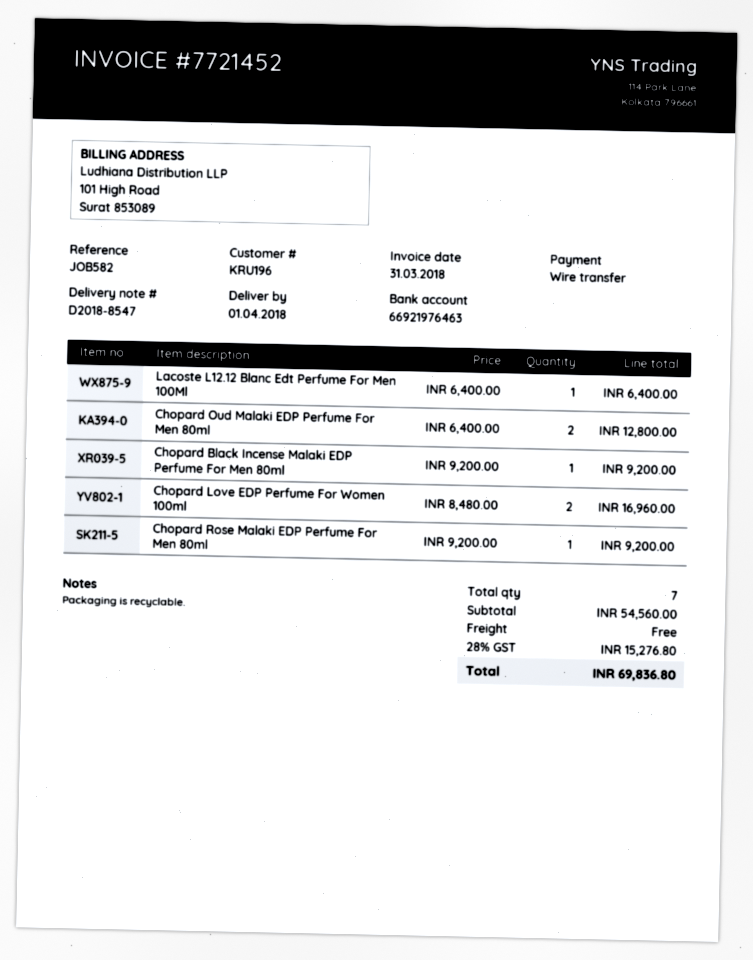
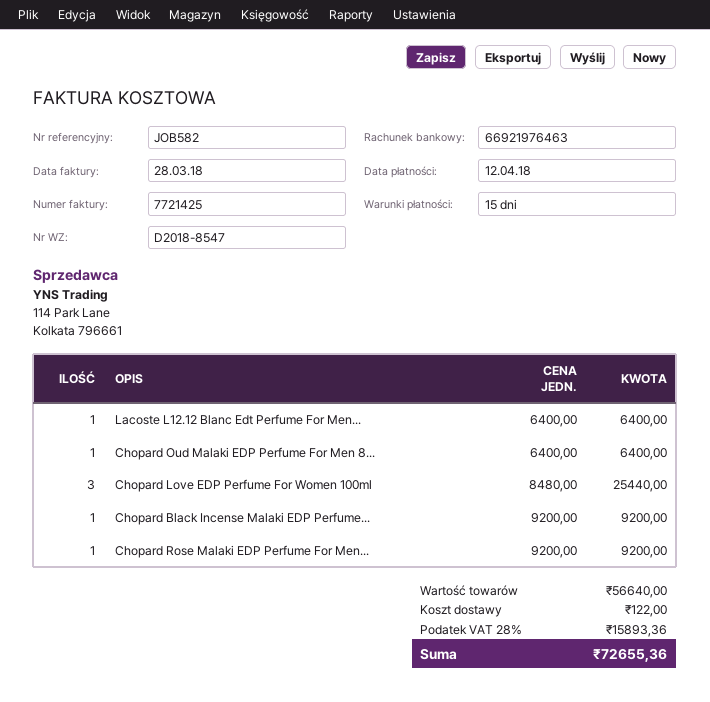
invoice number: 7721452 -> 7721425
invoice date: 2018-03-31 -> 2018-03-28
Chopard Oud Malaki EDP Perfume For Men 80ml: 2 x 6400.00 = 12800.00 -> 1 x 6400.00 = 6400.00
Chopard Love EDP Perfume For Women 100ml: 2 x 8480.00 = 16960.00 -> 3 x 8480.00 = 25440.00
subtotal: 54560.00 -> 56640.00
shipping: 0.00 -> 122.00
tax: 28% = 15276.80 -> 28% = 15893.36
total: 69836.80 -> 72655.36

